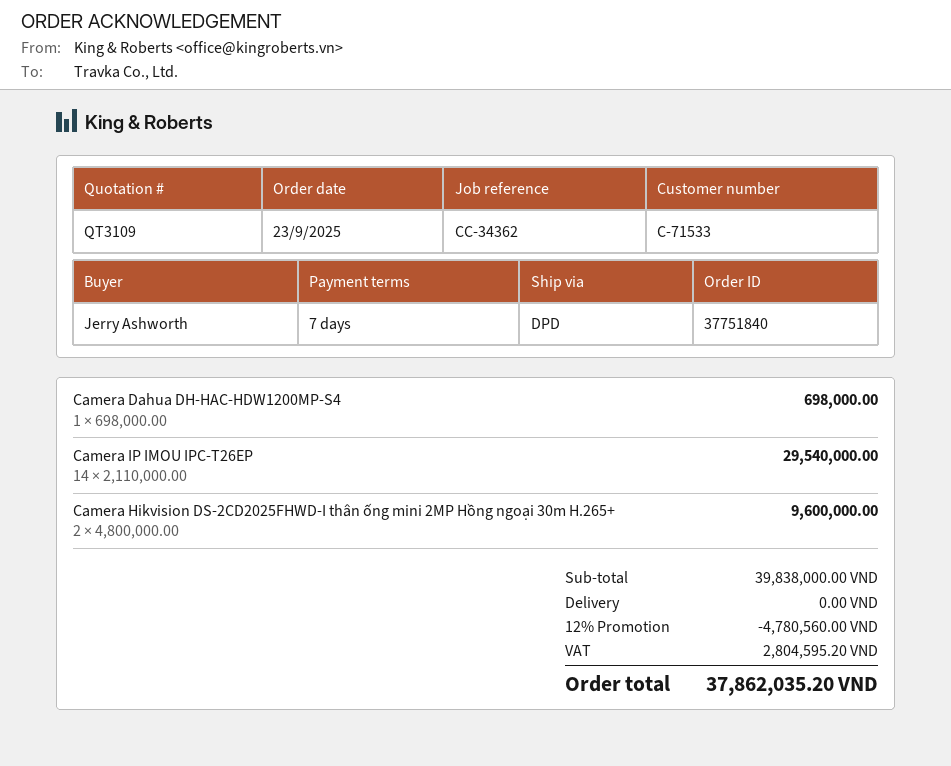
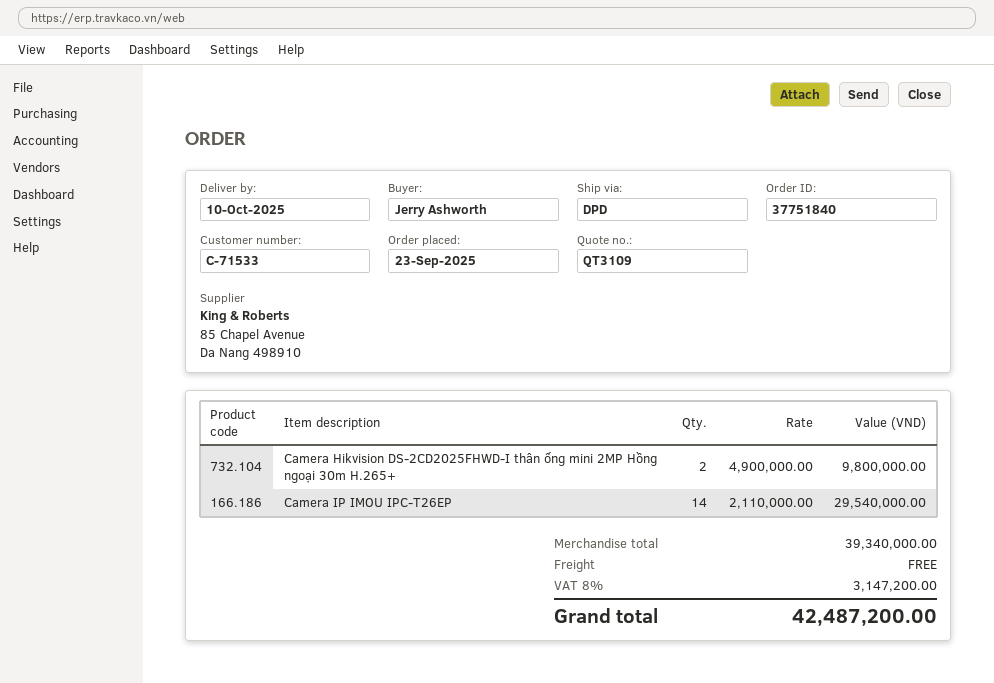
Camera Dahua DH-HAC-HDW1200MP-S4: 1 x 698000.00 = 698000.00 -> none
Camera Hikvision DS-2CD2025FHWD-I thân ống mini 2MP Hồng ngoại 30m H.265+: 2 x 4800000.00 = 9600000.00 -> 2 x 4900000.00 = 9800000.00
subtotal: 39838000.00 -> 39340000.00
discount: 12% = 4780560.00 -> none
tax: 2804595.20 -> 3147200.00
total: 37862035.20 -> 42487200.00

